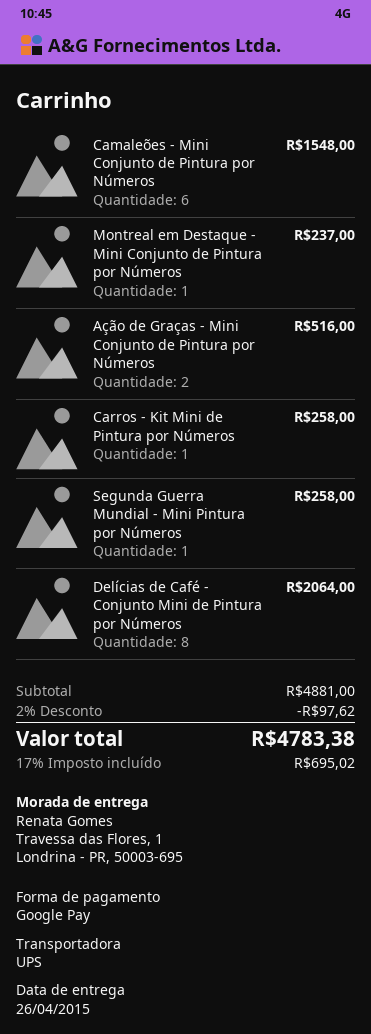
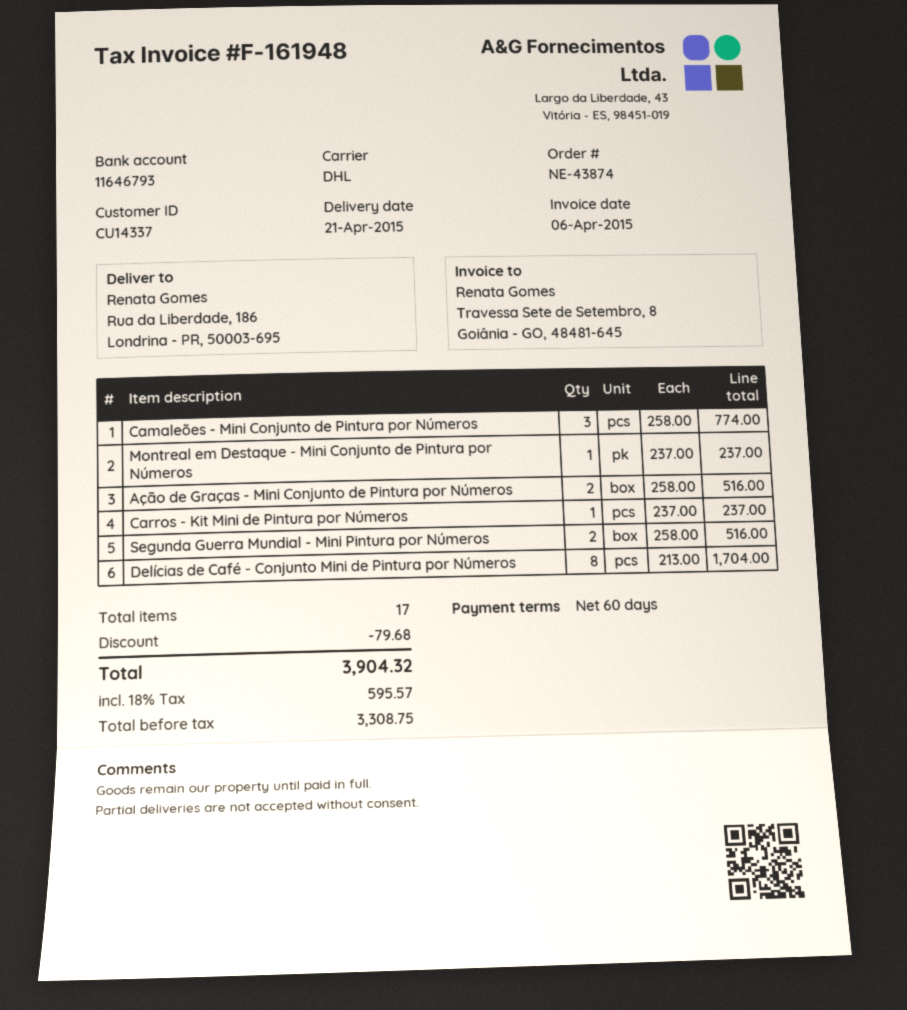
delivery date: 2015-04-26 -> 2015-04-21
shipping method: UPS -> DHL
ship to: Travessa das Flores, 1, Londrina - PR, 50003-695 -> Rua da Liberdade, 186, Londrina - PR, 50003-695
Camaleões - Mini Conjunto de Pintura por Números: 6 for 1548.00 -> 3 for 774.00
Carros - Kit Mini de Pintura por Números: 1 for 258.00 -> 1 for 237.00
Segunda Guerra Mundial - Mini Pintura por Números: 1 for 258.00 -> 2 for 516.00
Delícias de Café - Conjunto Mini de Pintura por Números: 8 for 2064.00 -> 8 for 1704.00
discount: 97.62 -> 79.68
tax: 17% = 695.02 -> 18% = 595.57
total: 4783.38 -> 3904.32

